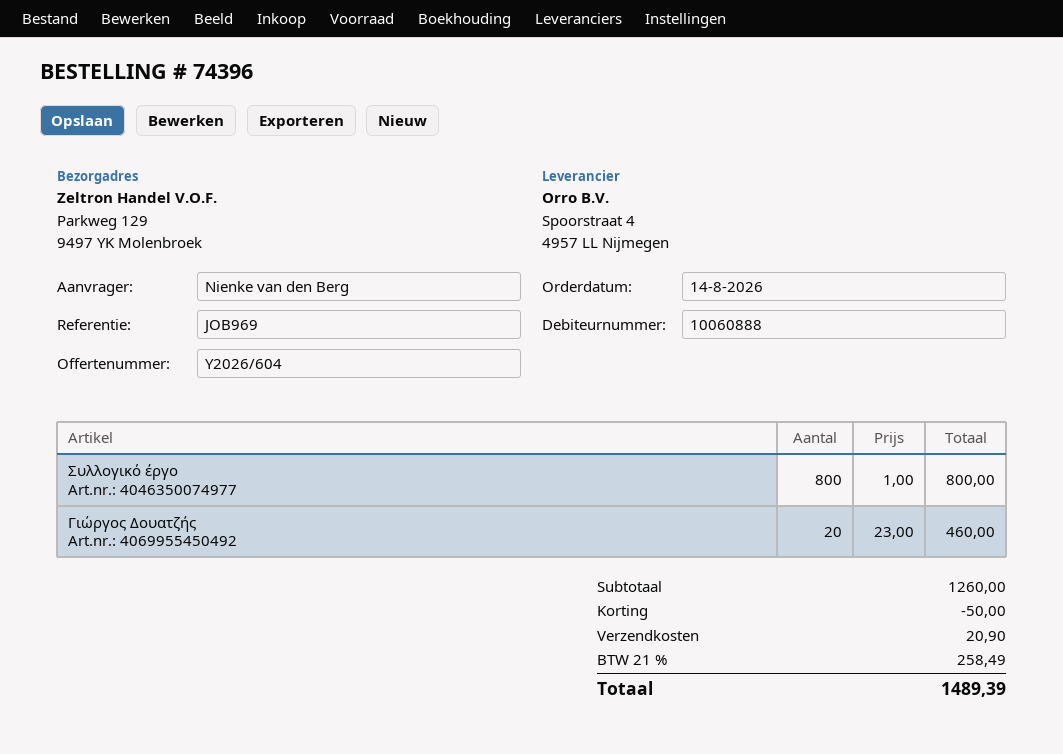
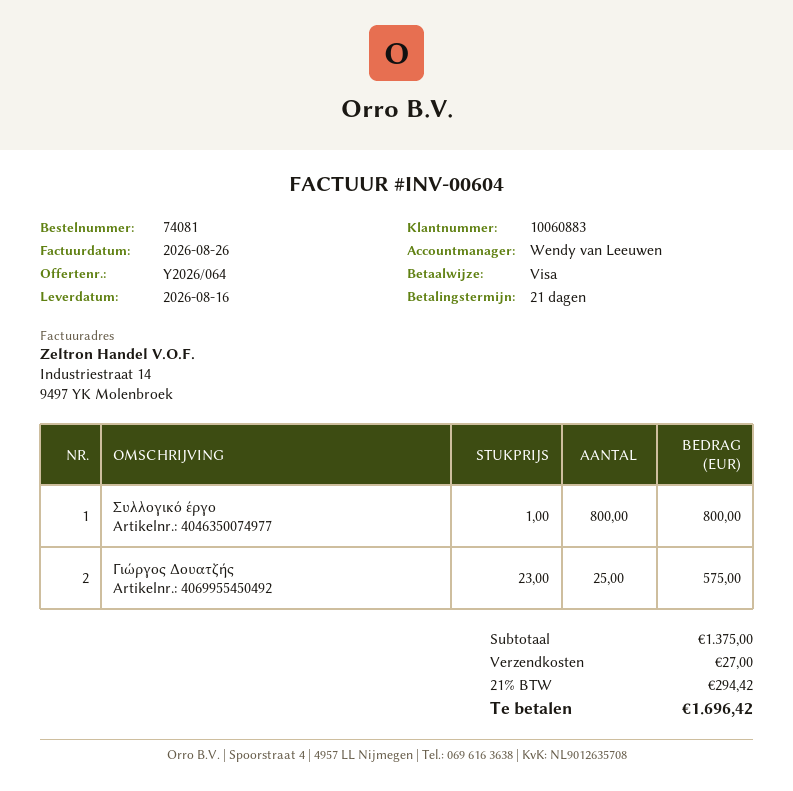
quote number: Y2026/604 -> Y2026/064
order number: 74396 -> 74081
customer number: 10060888 -> 10060883
Γιώργος Δουατζής: 20 x 23.00 = 460.00 -> 25 x 23.00 = 575.00
subtotal: 1260.00 -> 1375.00
discount: 50.00 -> none
shipping: 20.90 -> 27.00
tax: 21% = 258.49 -> 21% = 294.42
total: 1489.39 -> 1696.42

